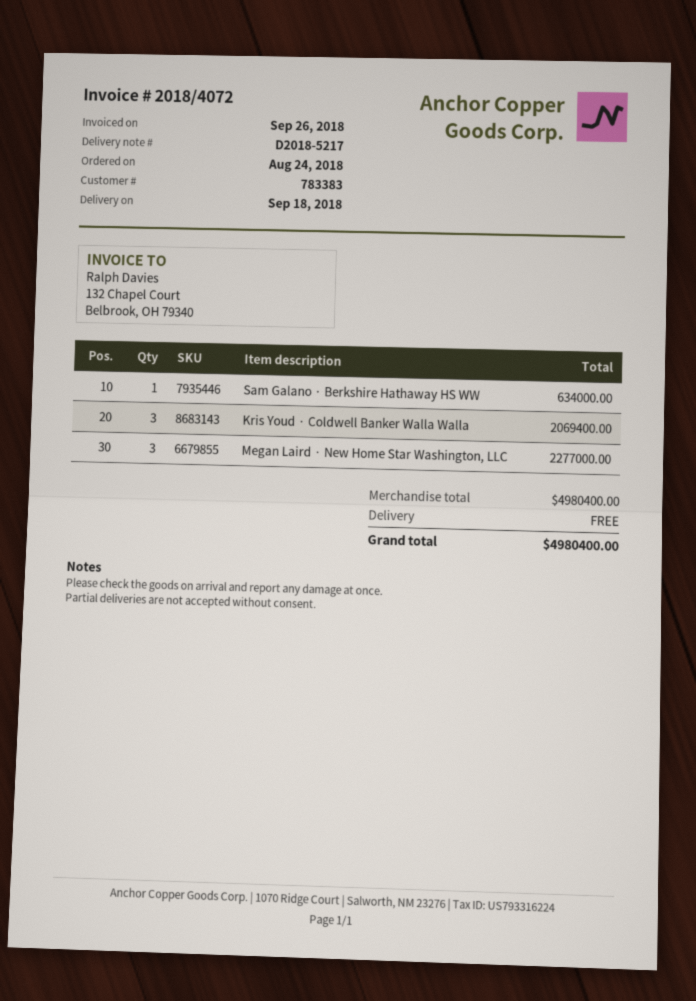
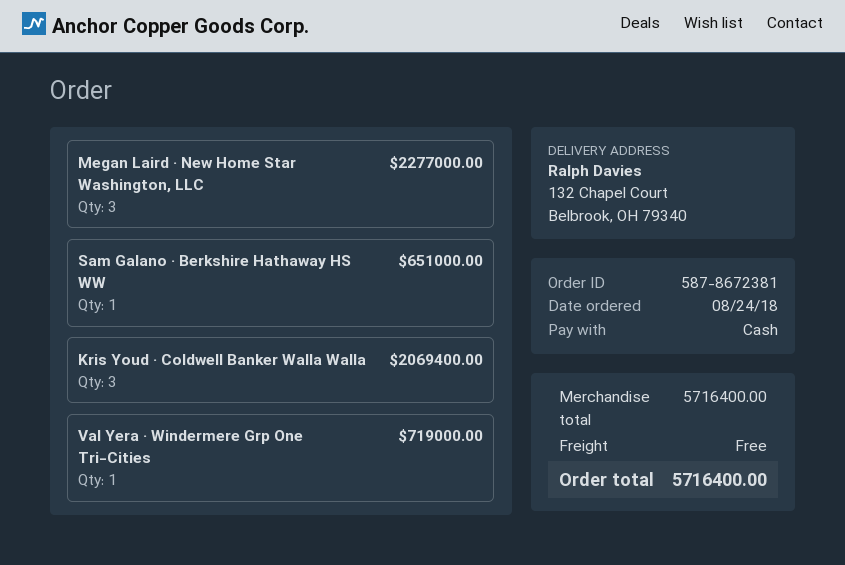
Sam Galano · Berkshire Hathaway HS WW: 1 for 634000.00 -> 1 for 651000.00
Val Yera · Windermere Grp One Tri-Cities: none -> 1 for 719000.00
subtotal: 4980400.00 -> 5716400.00
total: 4980400.00 -> 5716400.00

